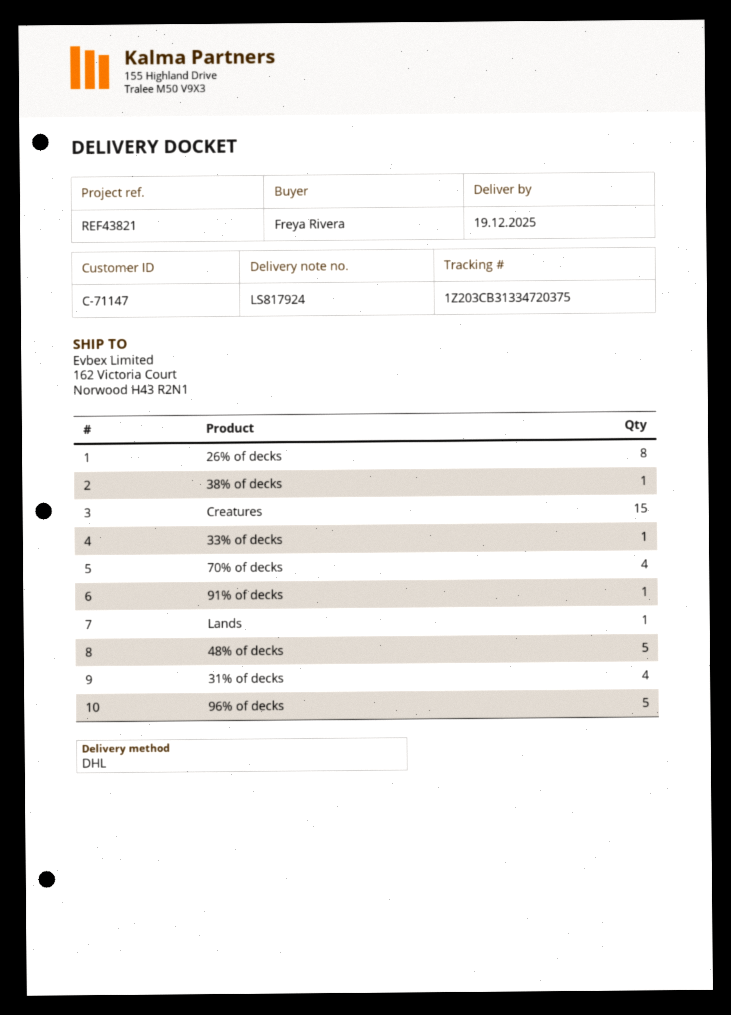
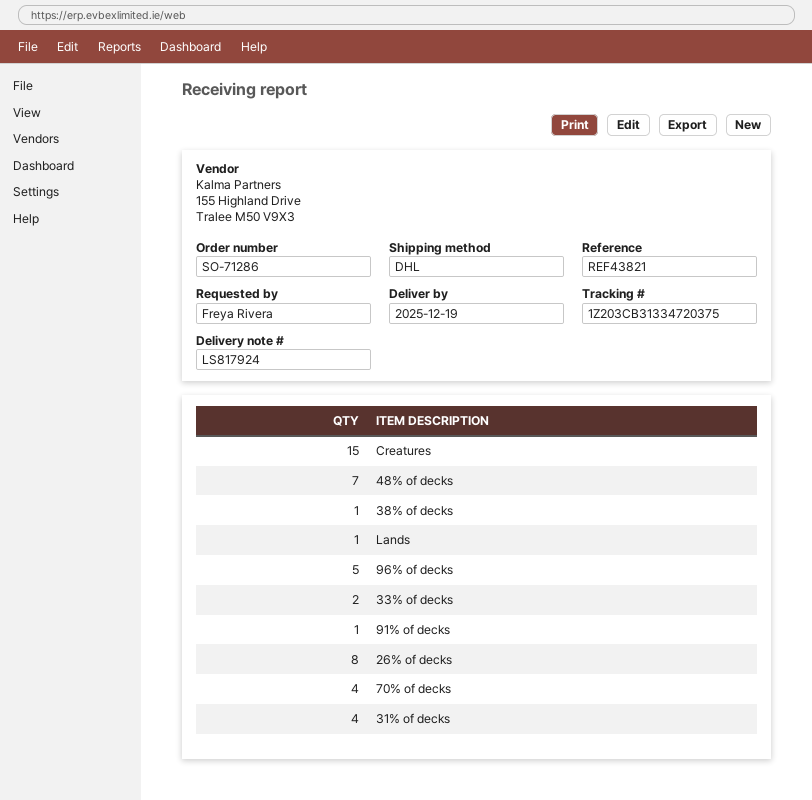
33% of decks: 1 -> 2
48% of decks: 5 -> 7

